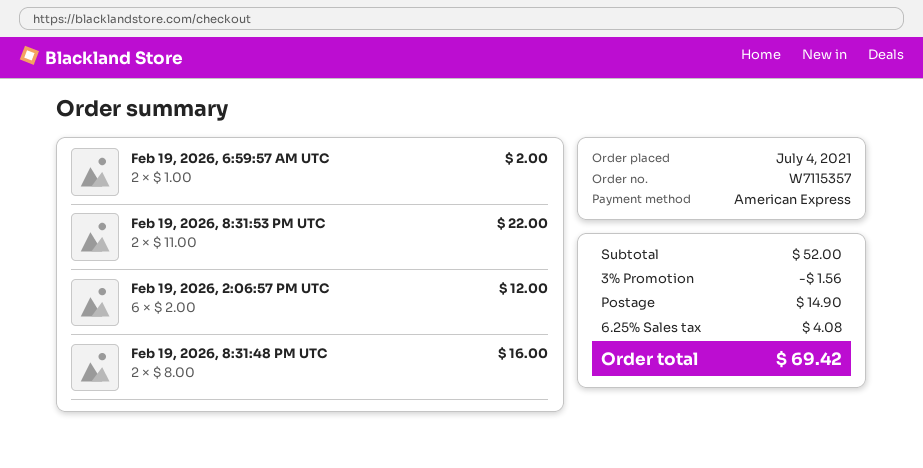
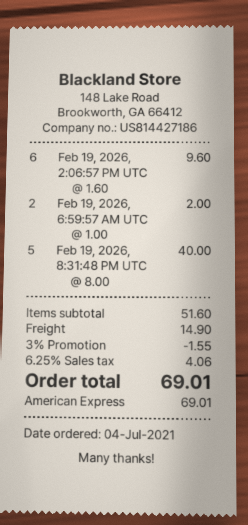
Feb 19, 2026, 8:31:53 PM UTC: 2 x 11.00 = 22.00 -> none
Feb 19, 2026, 2:06:57 PM UTC: 6 x 2.00 = 12.00 -> 6 x 1.60 = 9.60
Feb 19, 2026, 8:31:48 PM UTC: 2 x 8.00 = 16.00 -> 5 x 8.00 = 40.00
subtotal: 52.00 -> 51.60
discount: 3% = 1.56 -> 3% = 1.55
tax: 6.25% = 4.08 -> 6.25% = 4.06
total: 69.42 -> 69.01

